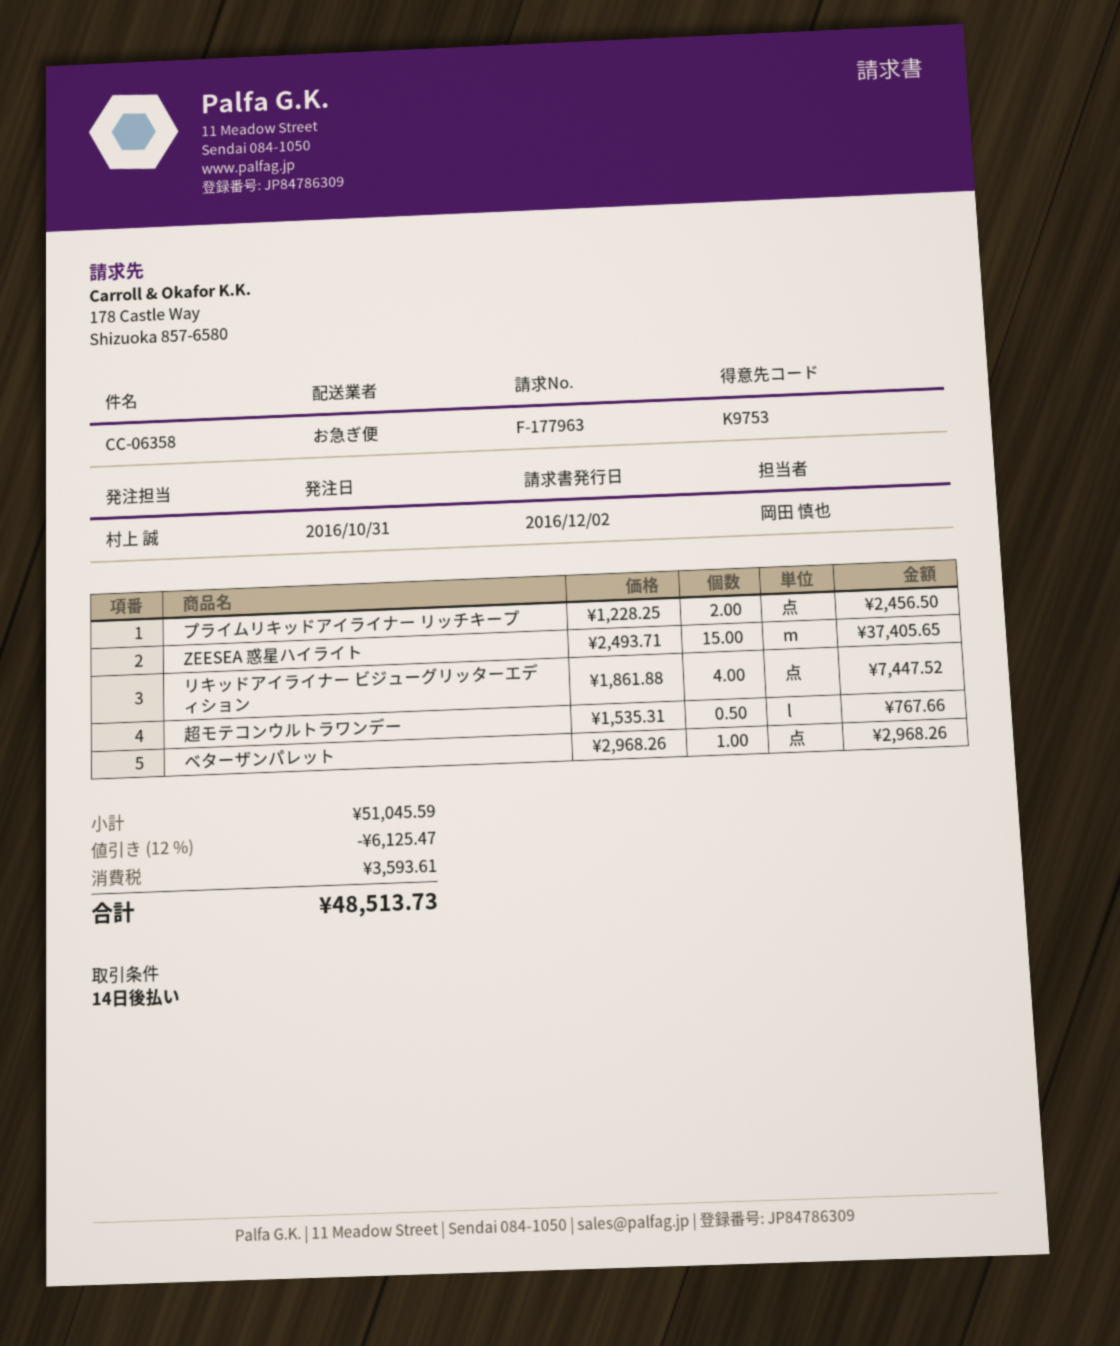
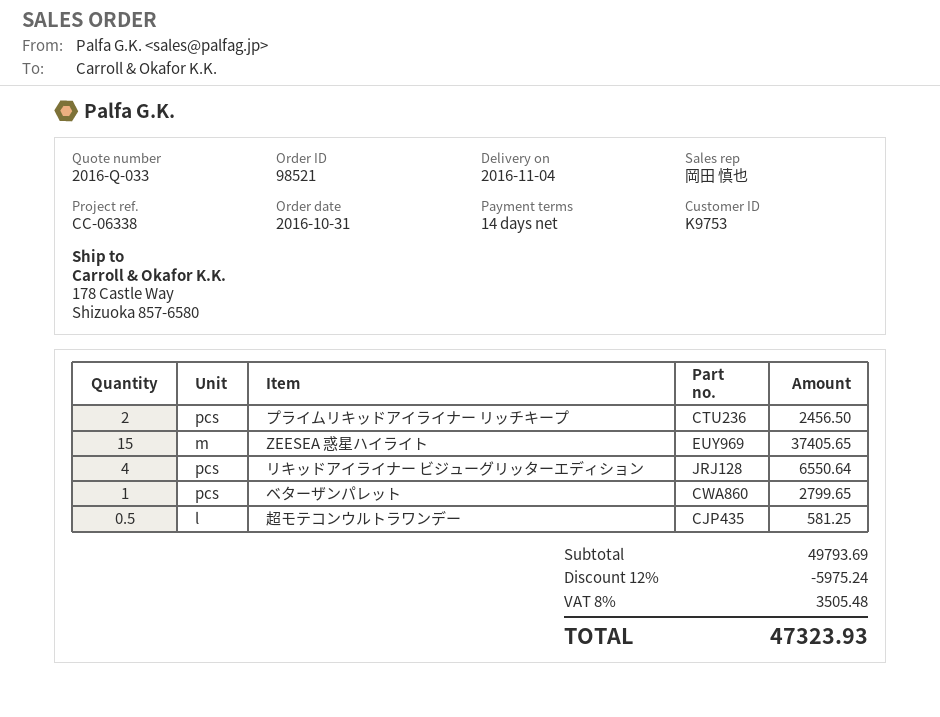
reference: CC-06358 -> CC-06338
リキッドアイライナー ビジューグリッターエディション: 4 for 7447.52 -> 4 for 6550.64
超モテコンウルトラワンデー: 0.5 for 767.66 -> 0.5 for 581.25
ベターザンパレット: 1 for 2968.26 -> 1 for 2799.65
subtotal: 51045.59 -> 49793.69
discount: 12% = 6125.47 -> 12% = 5975.24
tax: 3593.61 -> 3505.48
total: 48513.73 -> 47323.93

